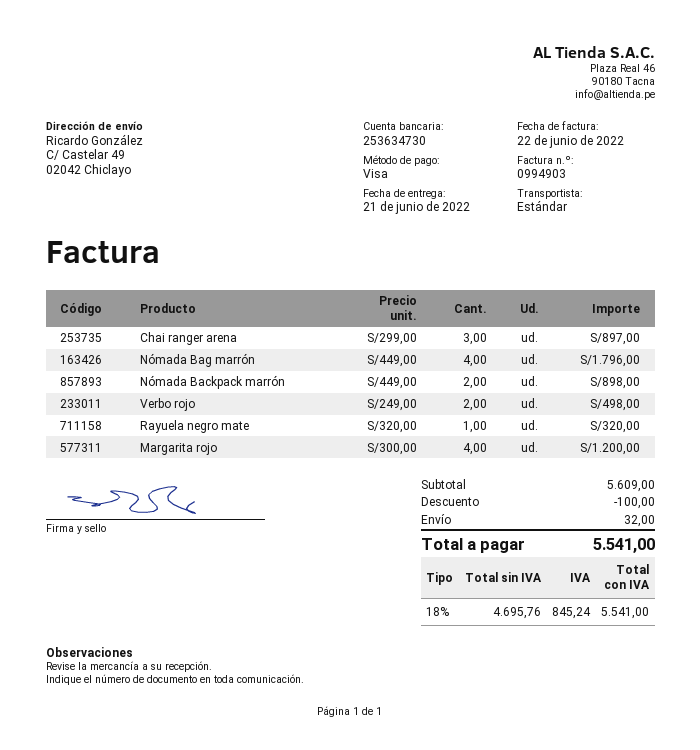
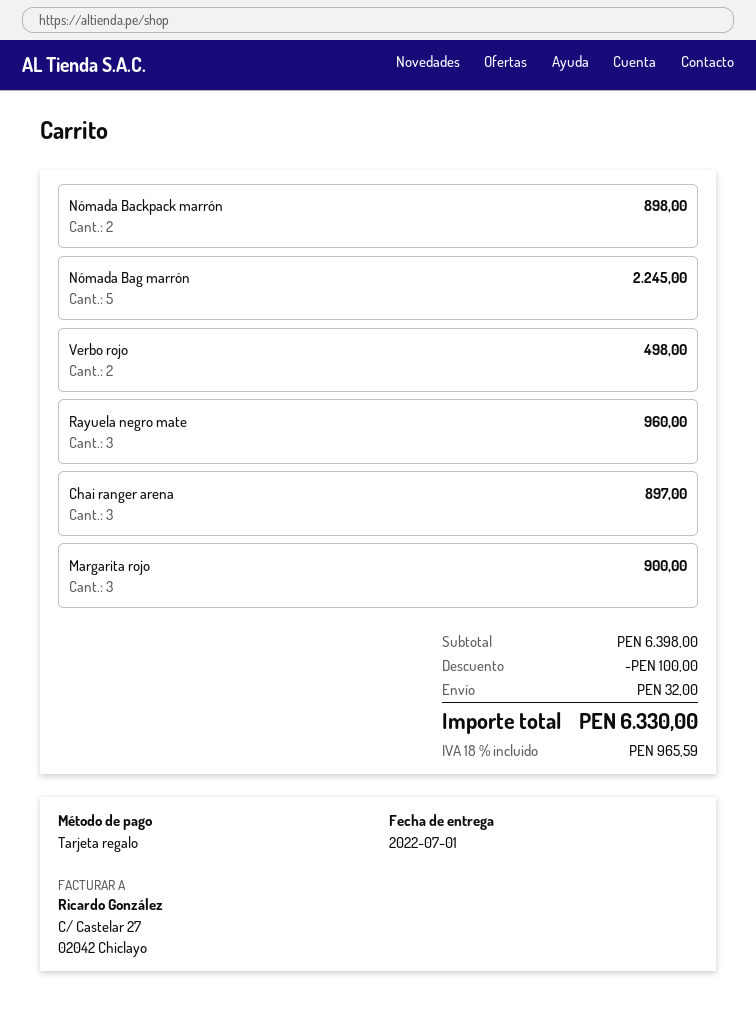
delivery date: 2022-06-21 -> 2022-07-01
payment method: Visa -> gift card
Nómada Bag marrón: 4 for 1796.00 -> 5 for 2245.00
Rayuela negro mate: 1 for 320.00 -> 3 for 960.00
Margarita rojo: 4 for 1200.00 -> 3 for 900.00
subtotal: 5609.00 -> 6398.00
tax: 18% = 845.24 -> 18% = 965.59
total: 5541.00 -> 6330.00

